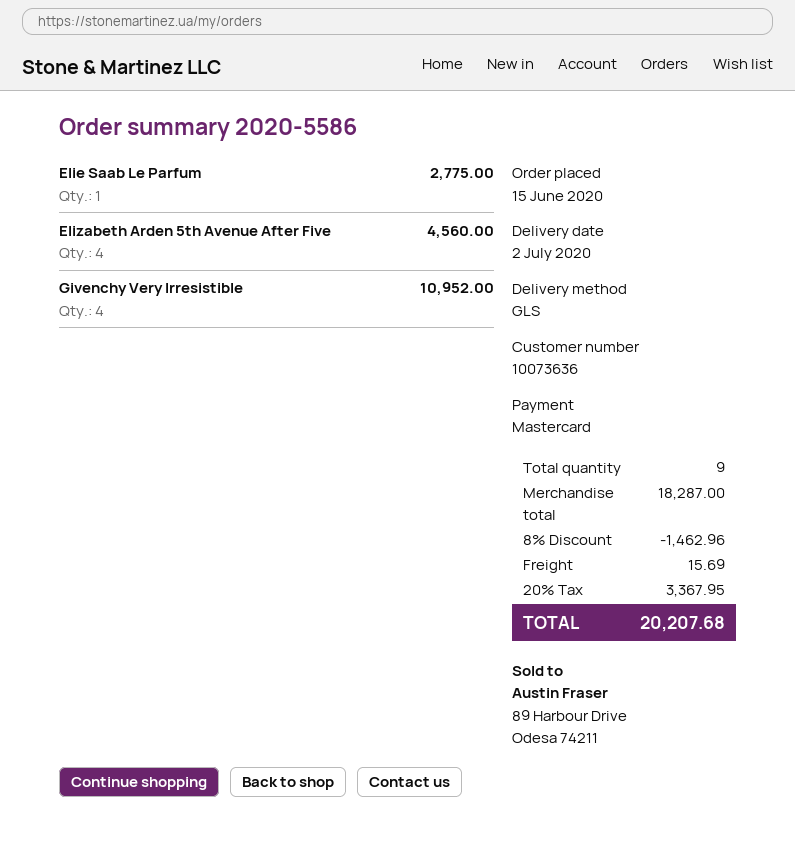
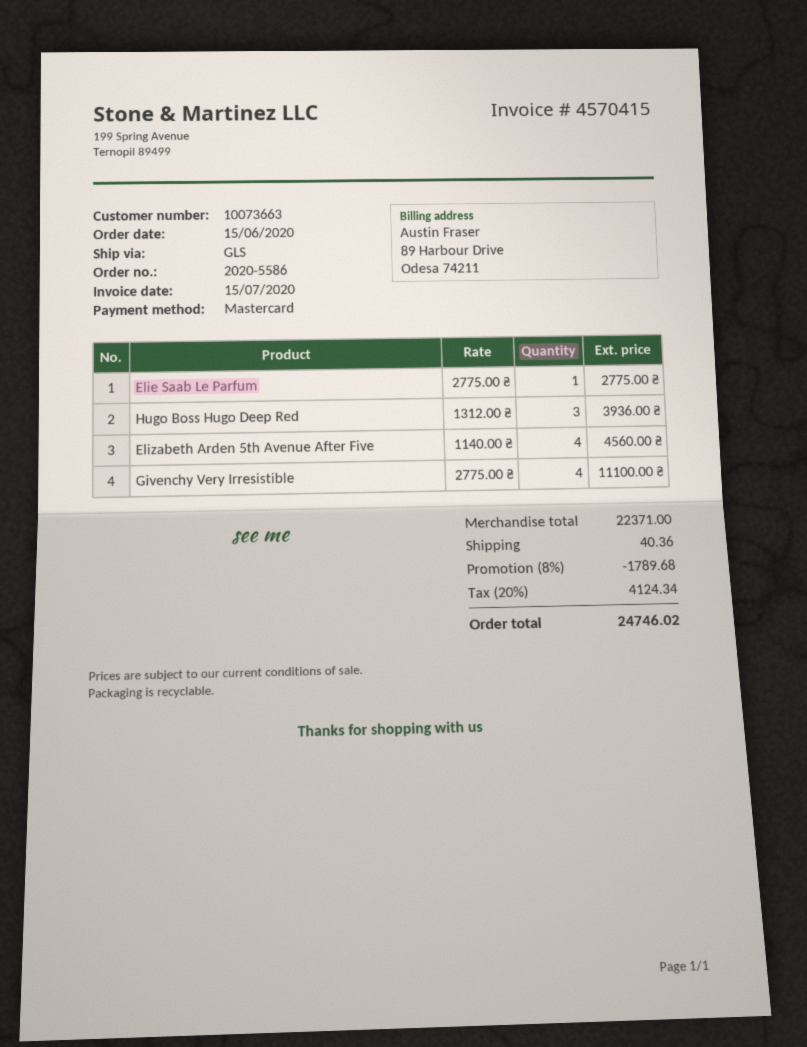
customer number: 10073636 -> 10073663
Givenchy Very Irresistible: 4 for 10952.00 -> 4 for 11100.00
Hugo Boss Hugo Deep Red: none -> 3 for 3936.00
subtotal: 18287.00 -> 22371.00
discount: 8% = 1462.96 -> 8% = 1789.68
shipping: 15.69 -> 40.36
tax: 20% = 3367.95 -> 20% = 4124.34
total: 20207.68 -> 24746.02

